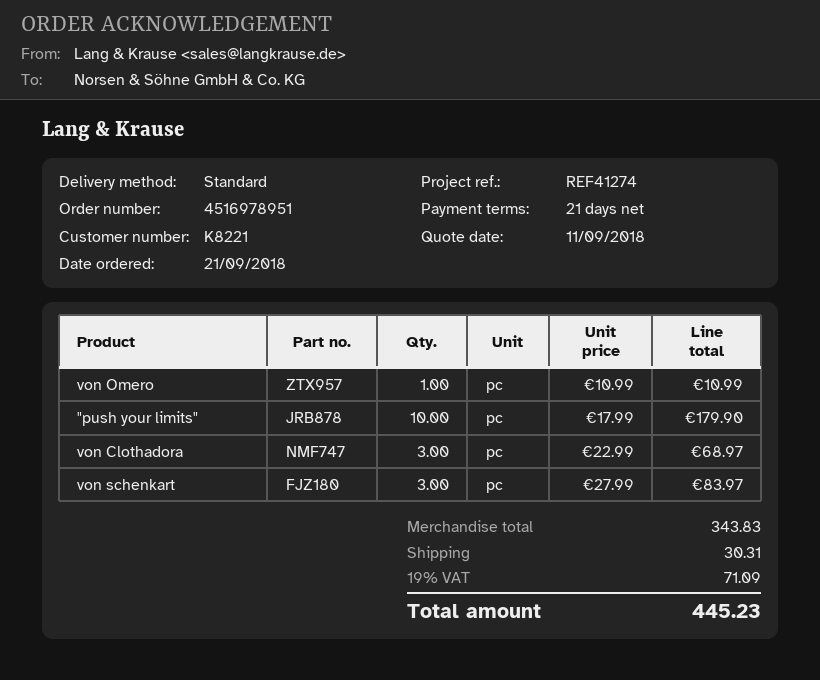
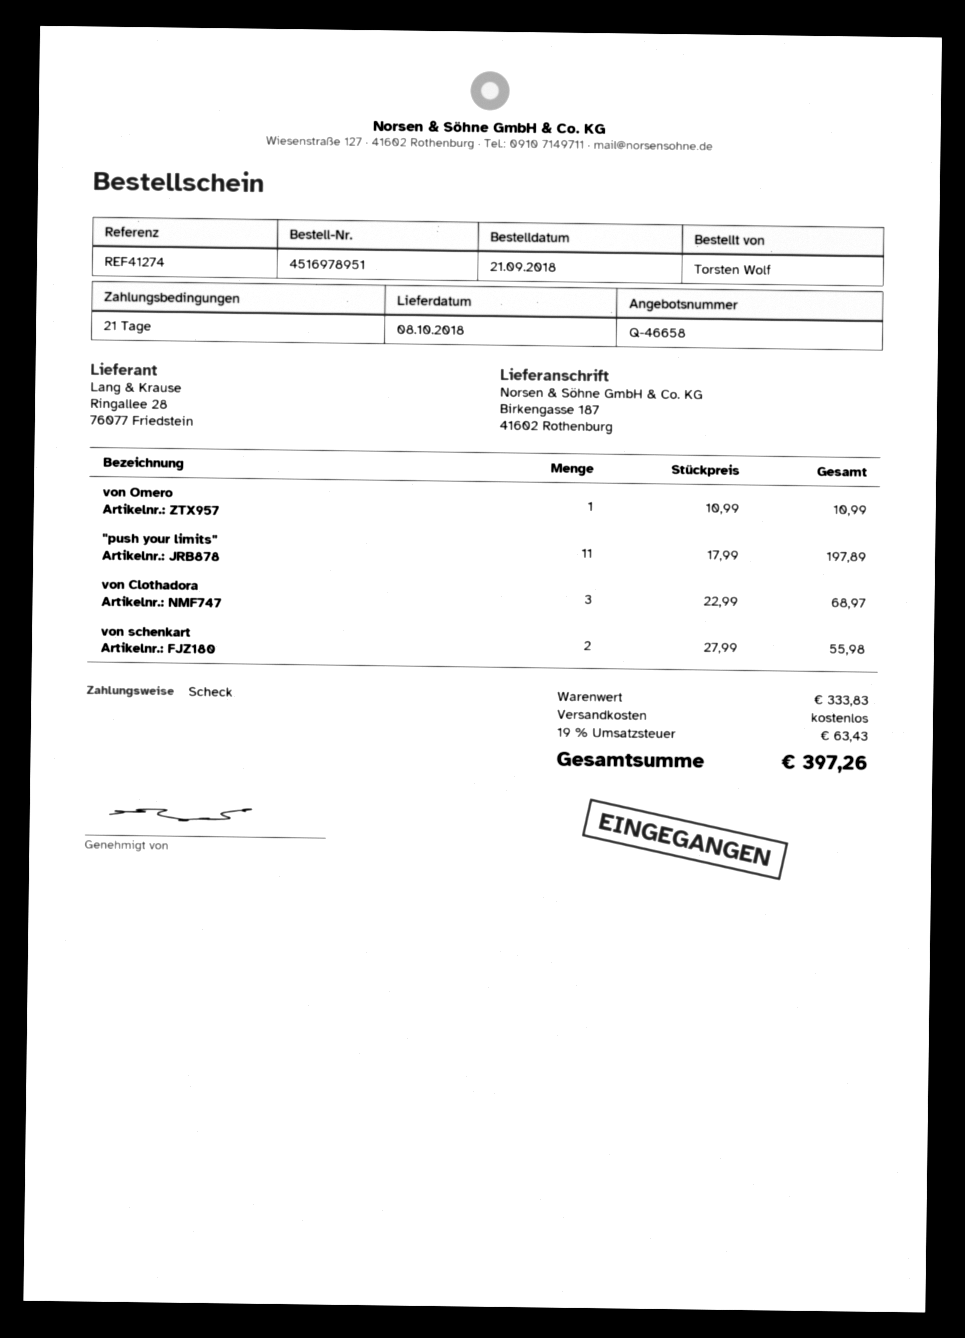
"push your limits": 10 x 17.99 = 179.90 -> 11 x 17.99 = 197.89
von schenkart: 3 x 27.99 = 83.97 -> 2 x 27.99 = 55.98
subtotal: 343.83 -> 333.83
shipping: 30.31 -> 0.00
tax: 19% = 71.09 -> 19% = 63.43
total: 445.23 -> 397.26

